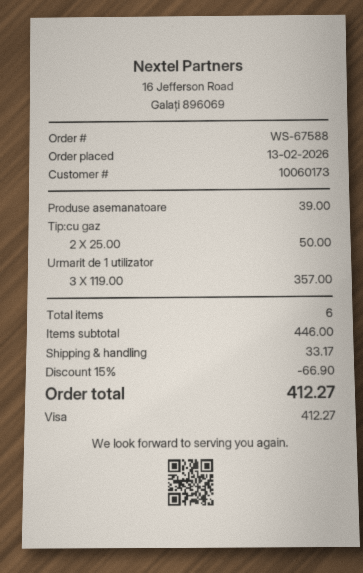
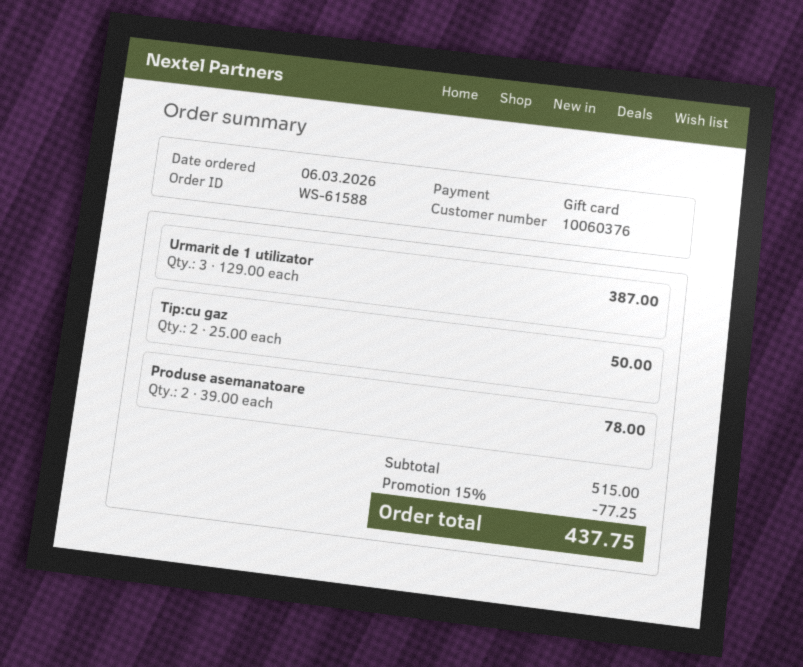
order number: WS-67588 -> WS-61588
order date: 2026-02-13 -> 2026-03-06
customer number: 10060173 -> 10060376
payment method: Visa -> gift card
Produse asemanatoare: 1 x 39.00 = 39.00 -> 2 x 39.00 = 78.00
Urmarit de 1 utilizator: 3 x 119.00 = 357.00 -> 3 x 129.00 = 387.00
subtotal: 446.00 -> 515.00
discount: 15% = 66.90 -> 15% = 77.25
shipping: 33.17 -> none
total: 412.27 -> 437.75

